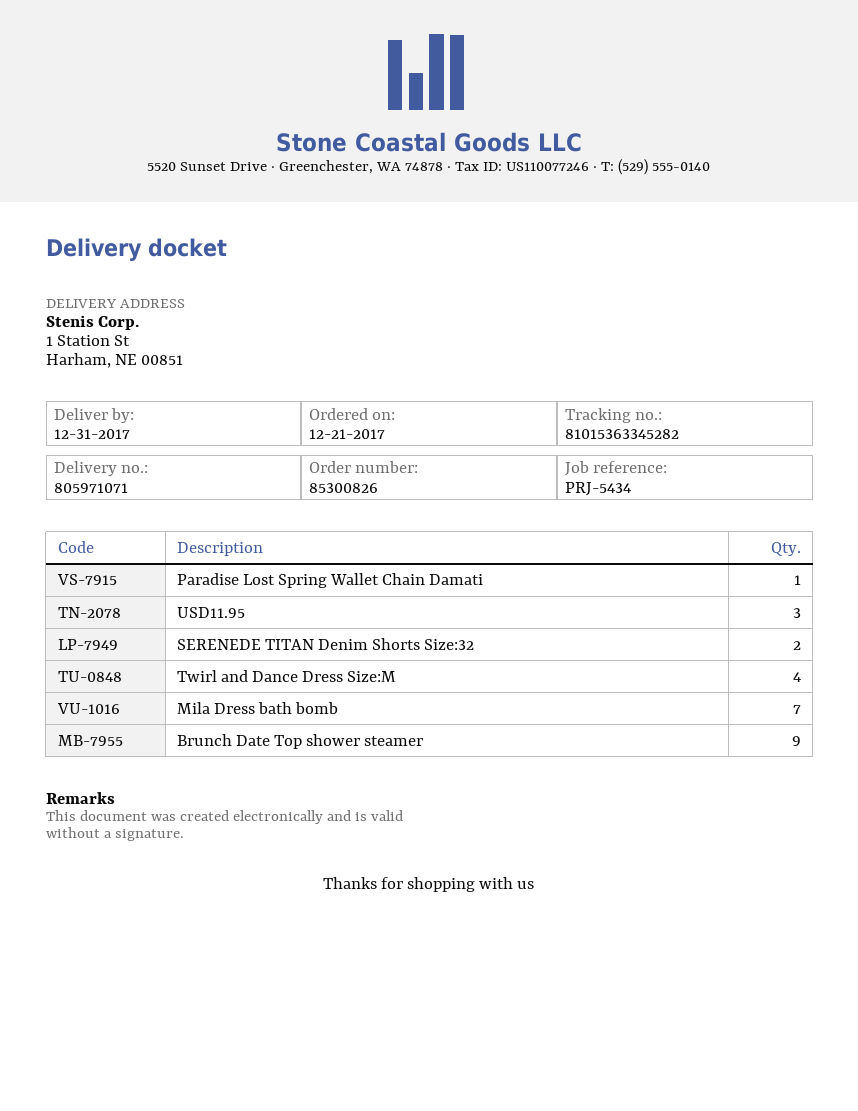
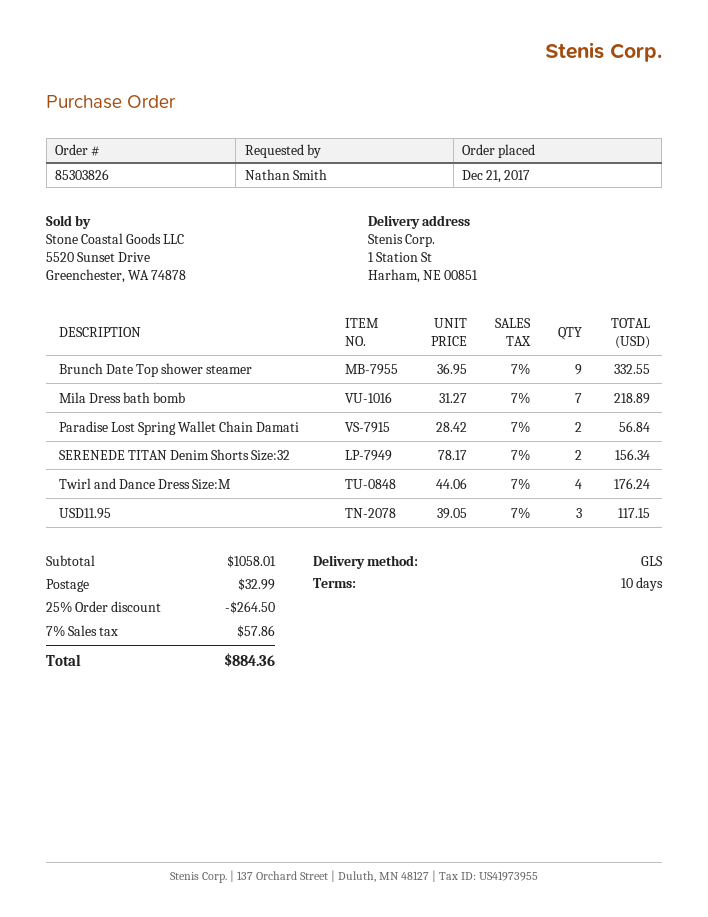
order number: 85300826 -> 85303826
Paradise Lost Spring Wallet Chain Damati: 1 -> 2

